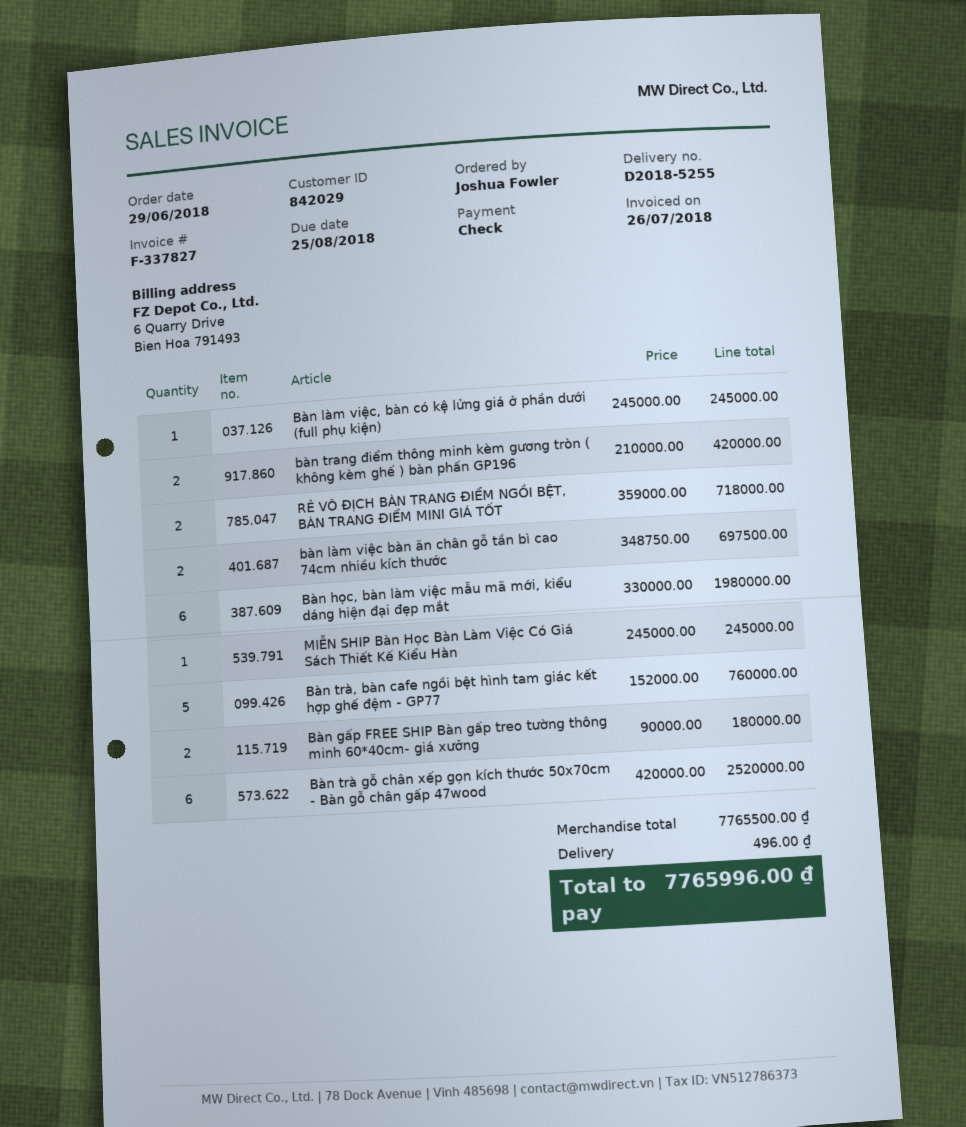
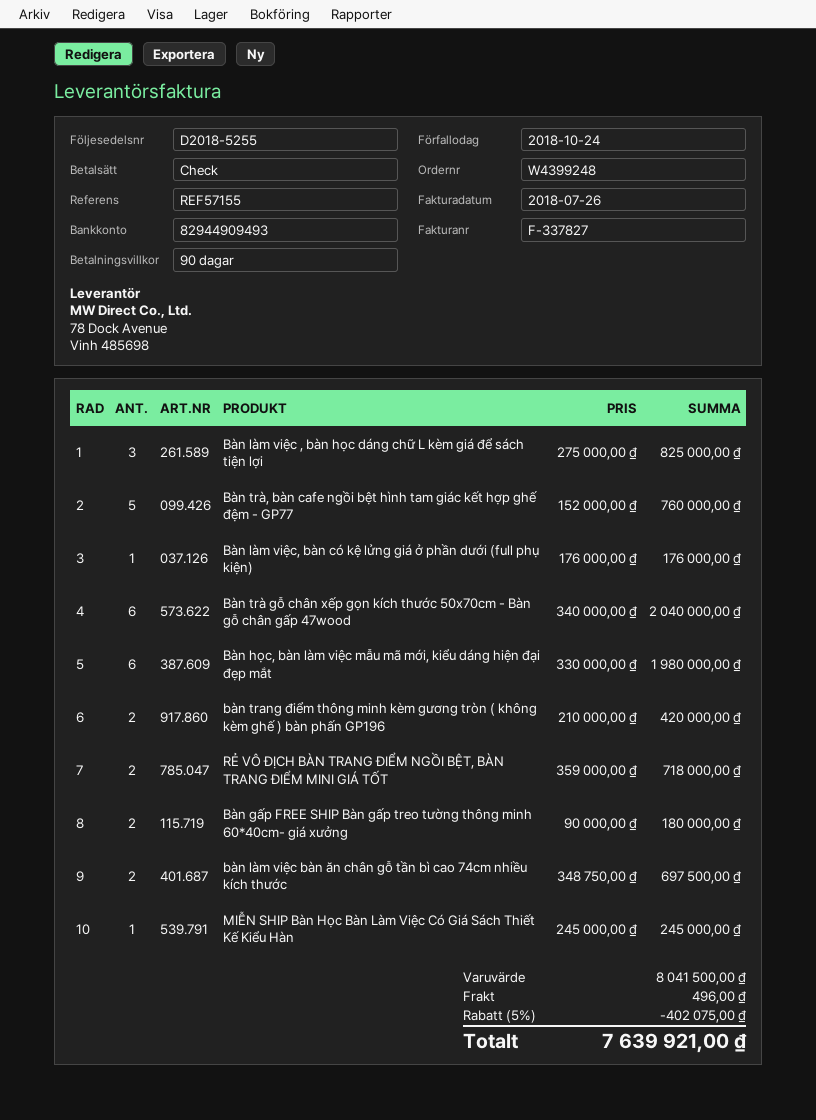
due date: 2018-08-25 -> 2018-10-24
Bàn làm việc, bàn có kệ lửng giá ở phần dưới (full phụ kiện): 1 x 245000.00 = 245000.00 -> 1 x 176000.00 = 176000.00
Bàn trà gỗ chân xếp gọn kích thước 50x70cm - Bàn gỗ chân gấp 47wood: 6 x 420000.00 = 2520000.00 -> 6 x 340000.00 = 2040000.00
Bàn làm việc , bàn học dáng chữ L kèm giá để sách tiện lợi: none -> 3 x 275000.00 = 825000.00
subtotal: 7765500.00 -> 8041500.00
discount: none -> 5% = 402075.00
total: 7765996.00 -> 7639921.00

